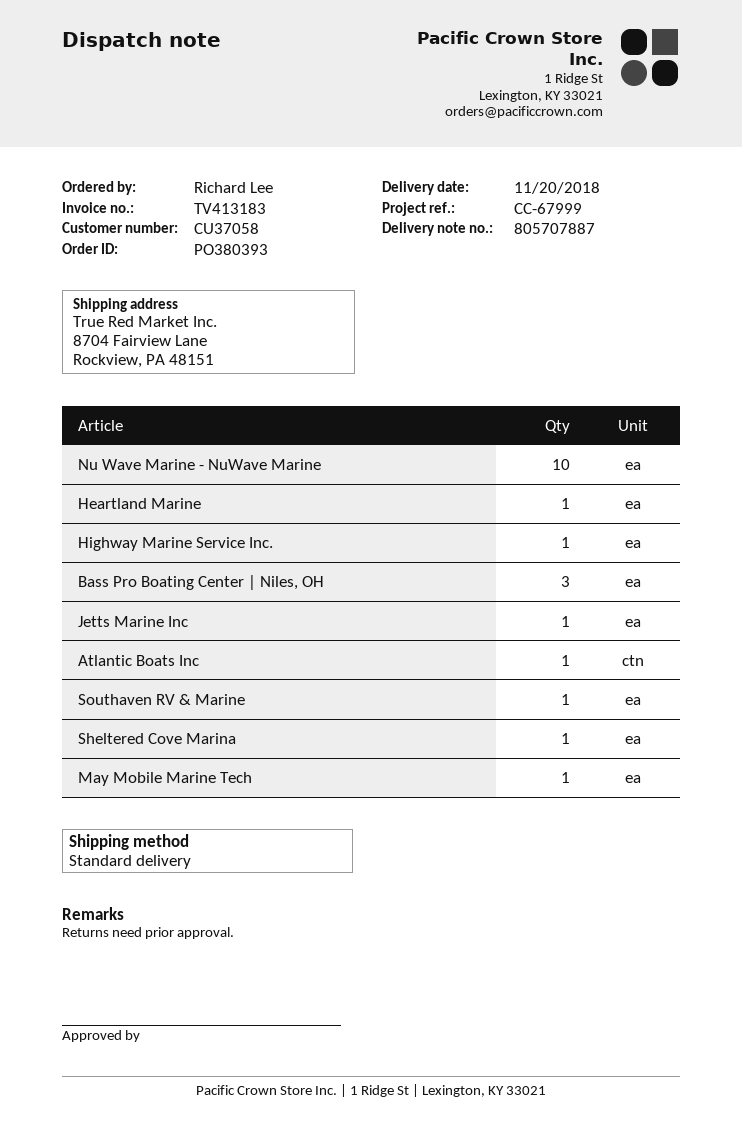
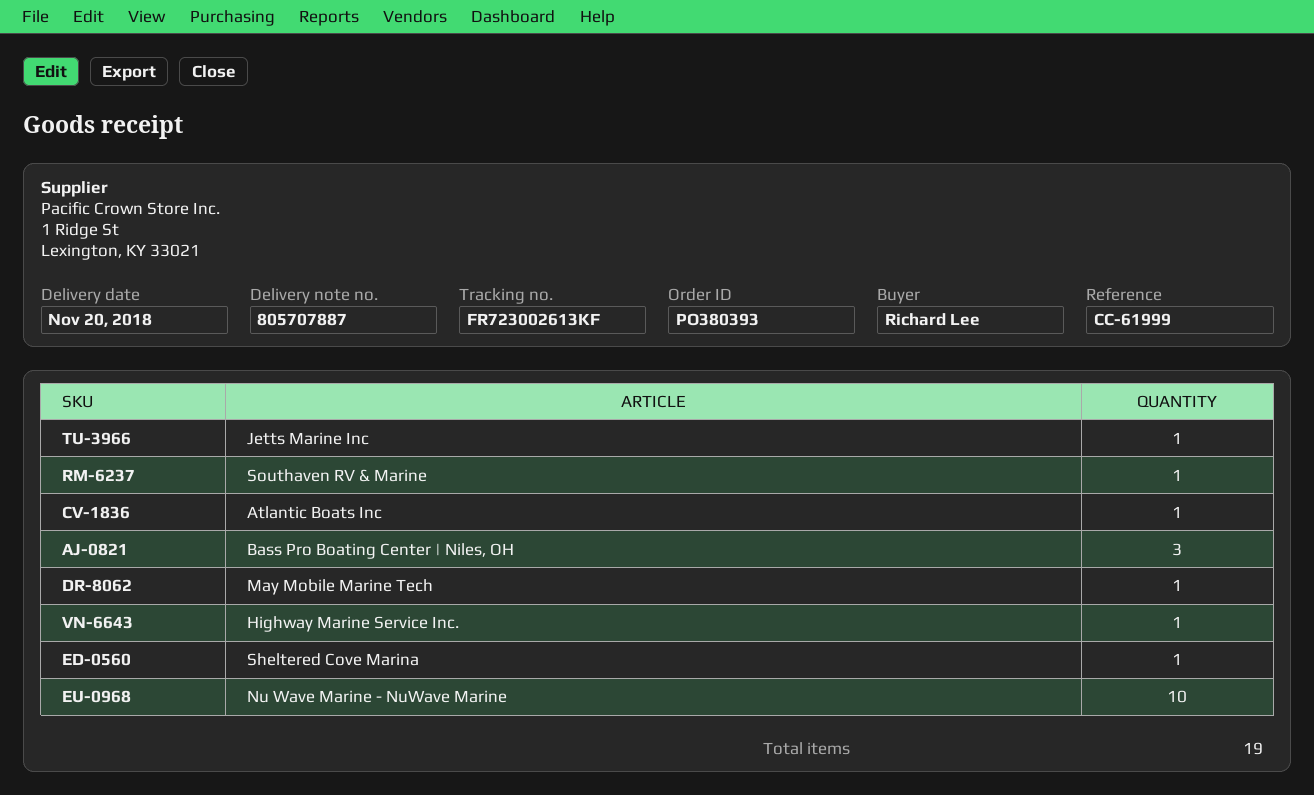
reference: CC-67999 -> CC-61999
Heartland Marine: 1 -> none

